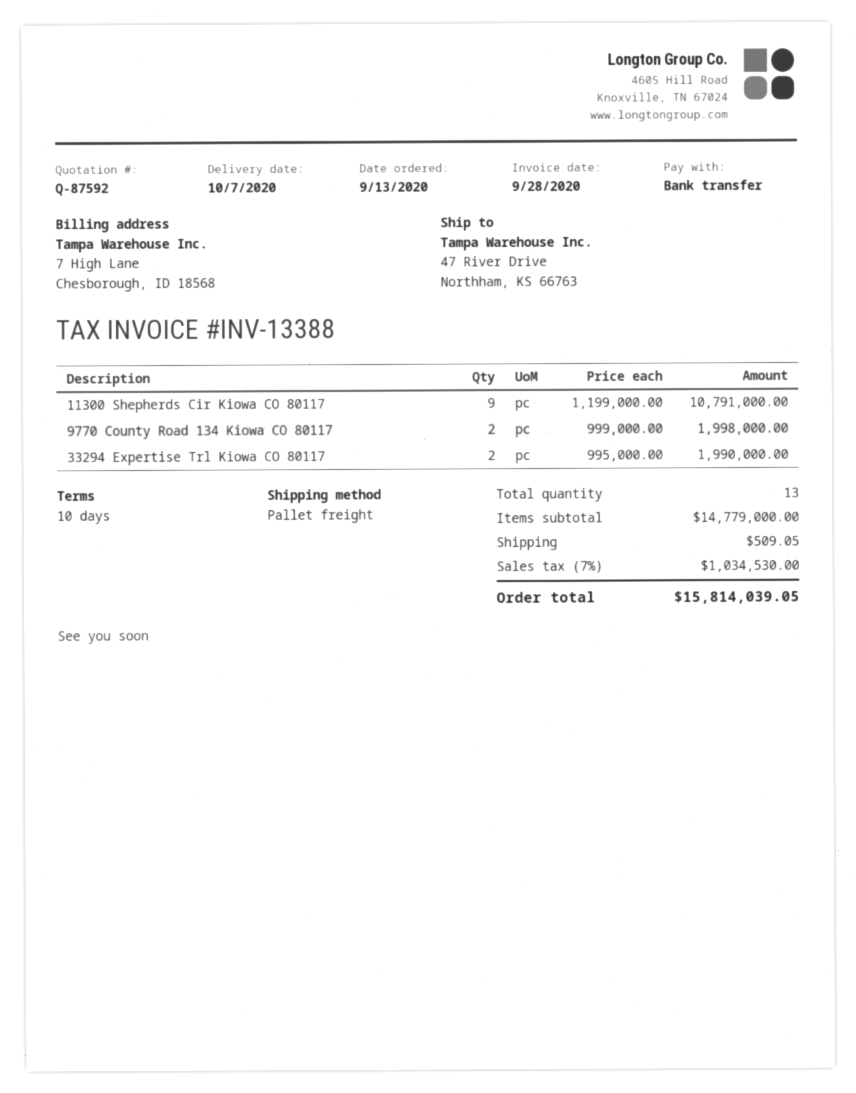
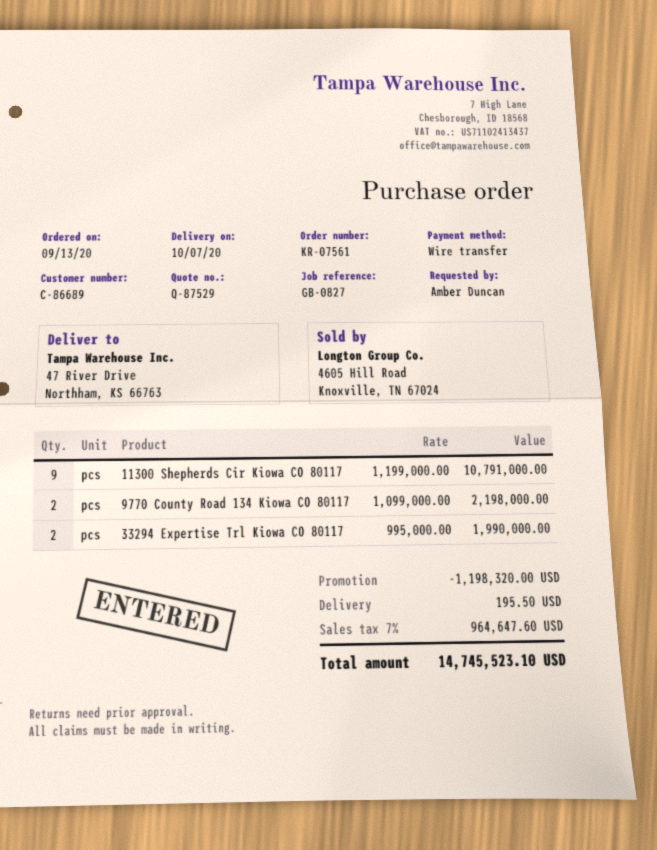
quote number: Q-87592 -> Q-87529
9770 County Road 134 Kiowa CO 80117: 2 x 999000.00 = 1998000.00 -> 2 x 1099000.00 = 2198000.00
discount: none -> 1198320.00
shipping: 509.05 -> 195.50
tax: 7% = 1034530.00 -> 7% = 964647.60
total: 15814039.05 -> 14745523.10

